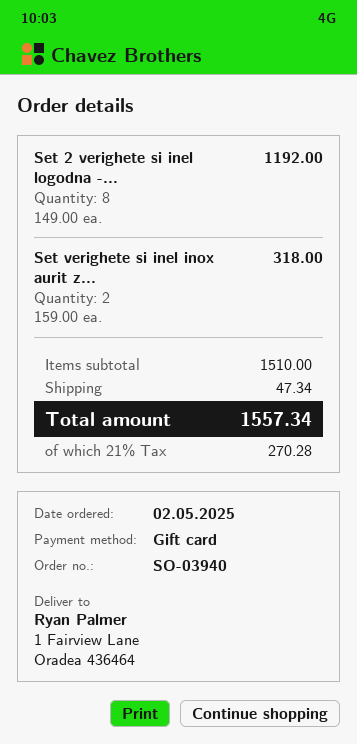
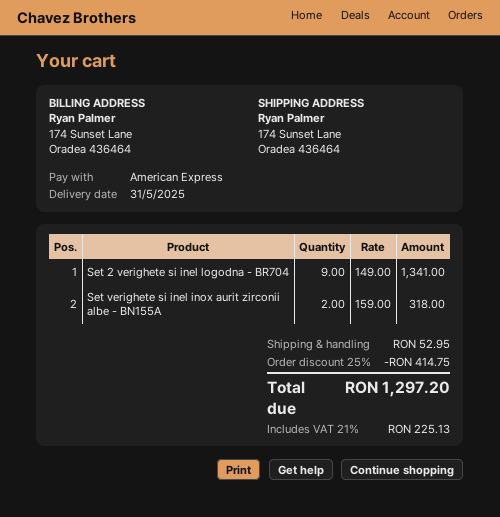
payment method: gift card -> American Express
ship to: 1 Fairview Lane, Oradea 436464 -> 174 Sunset Lane, Oradea 436464
Set 2 verighete si inel logodna -...: 8 x 149.00 = 1192.00 -> 9 x 149.00 = 1341.00
discount: none -> 25% = 414.75
shipping: 47.34 -> 52.95
tax: 21% = 270.28 -> 21% = 225.13
total: 1557.34 -> 1297.20

